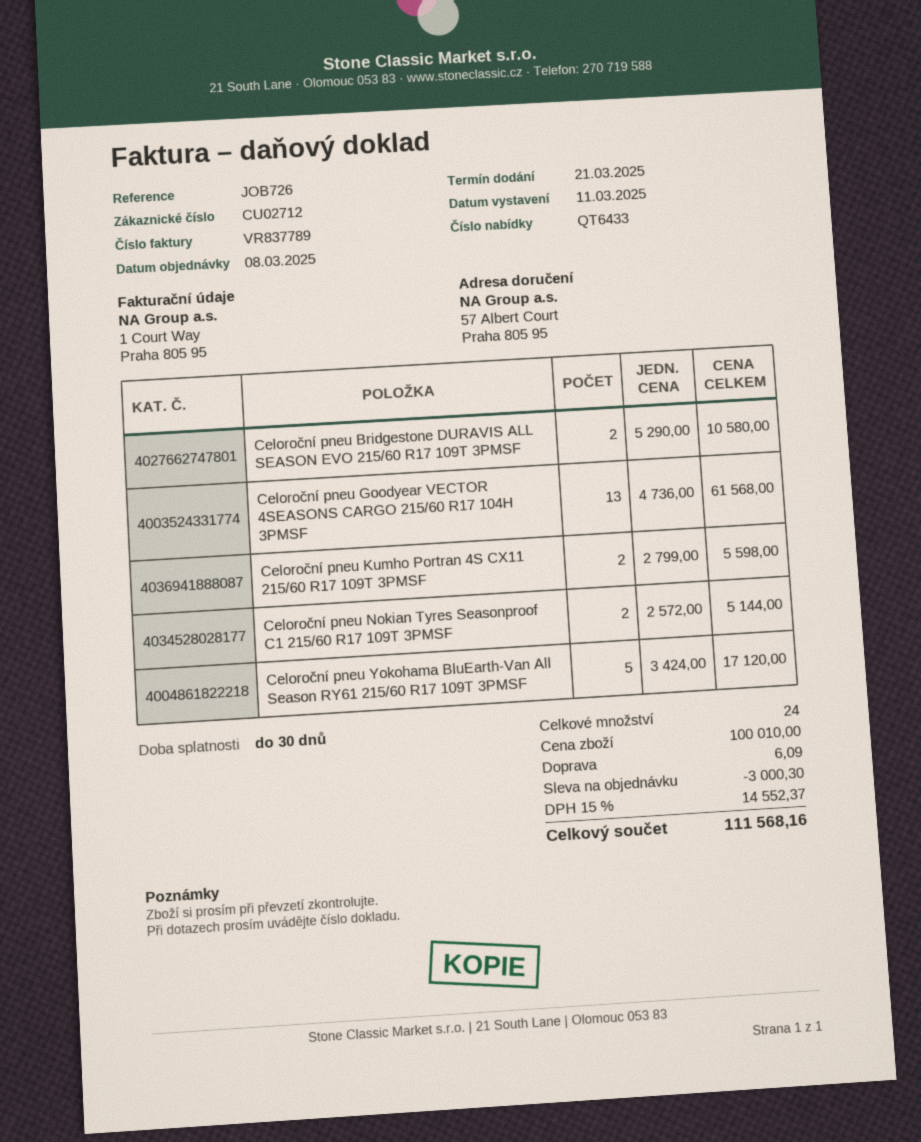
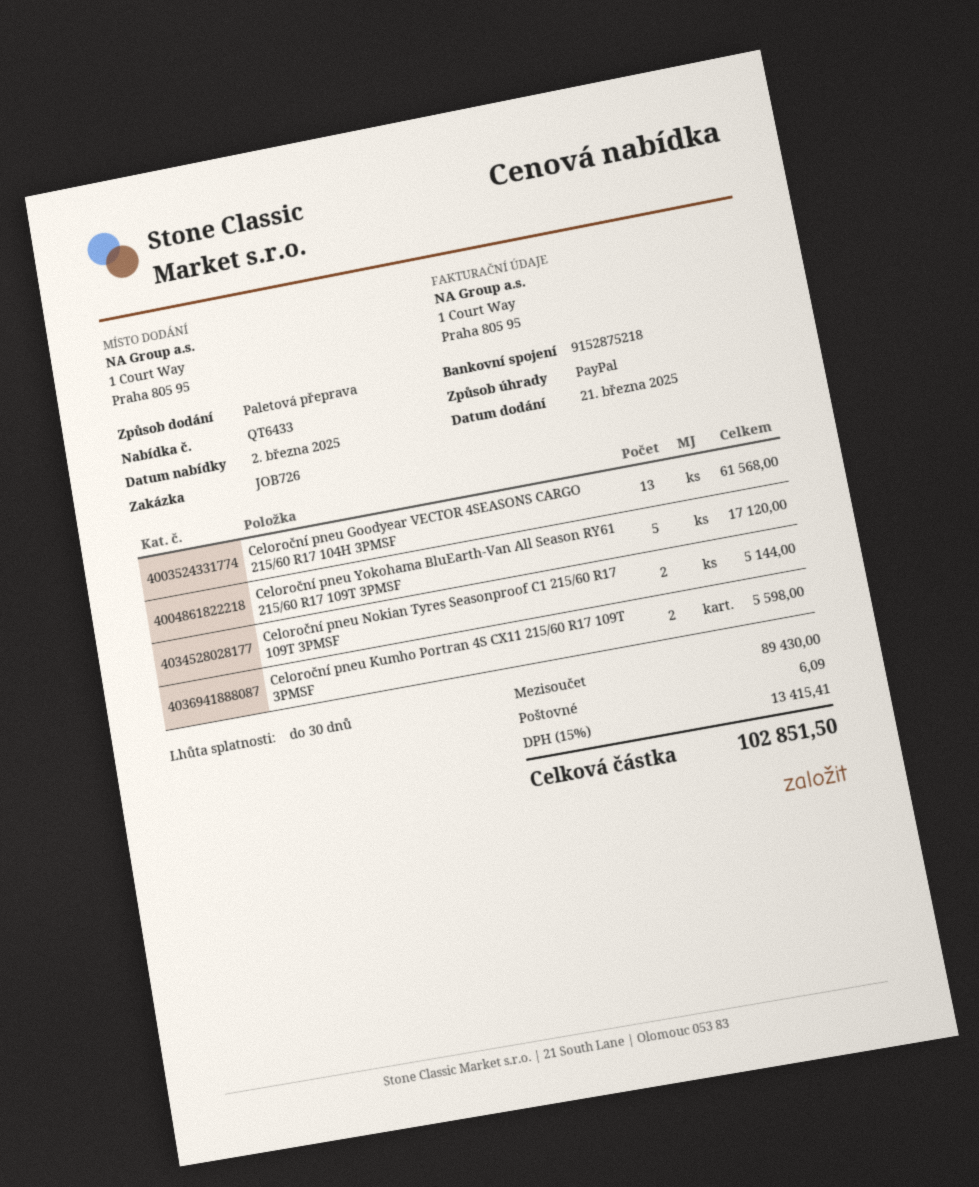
ship to: 57 Albert Court, Praha 805 95 -> 1 Court Way, Praha 805 95
Celoroční pneu Bridgestone DURAVIS ALL SEASON EVO 215/60 R17 109T 3PMSF: 2 for 10580.00 -> none
subtotal: 100010.00 -> 89430.00
discount: 3000.30 -> none
tax: 15% = 14552.37 -> 15% = 13415.41
total: 111568.16 -> 102851.50

